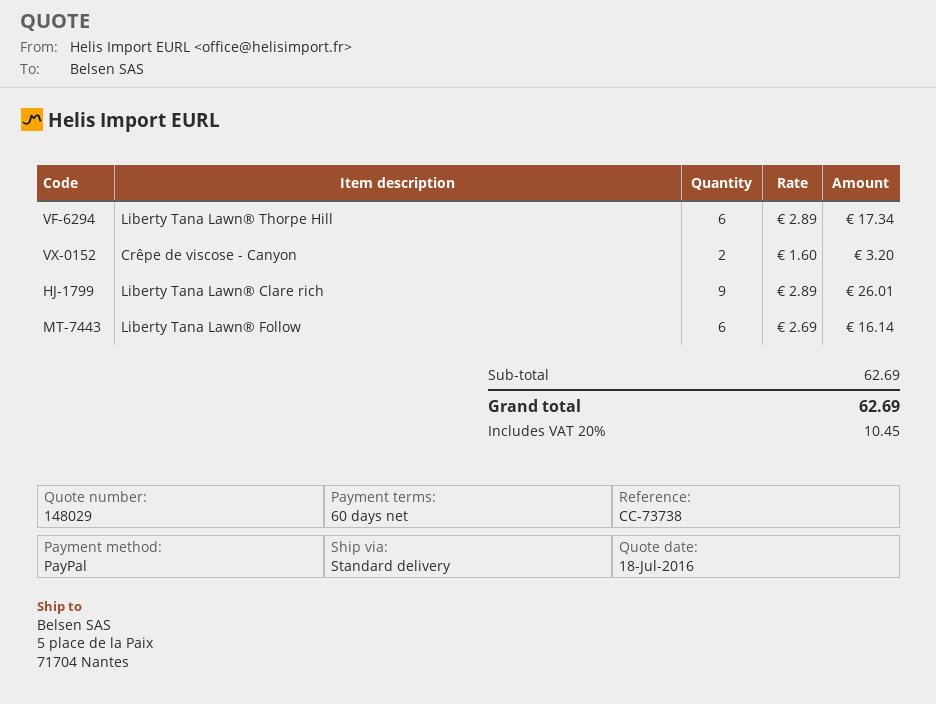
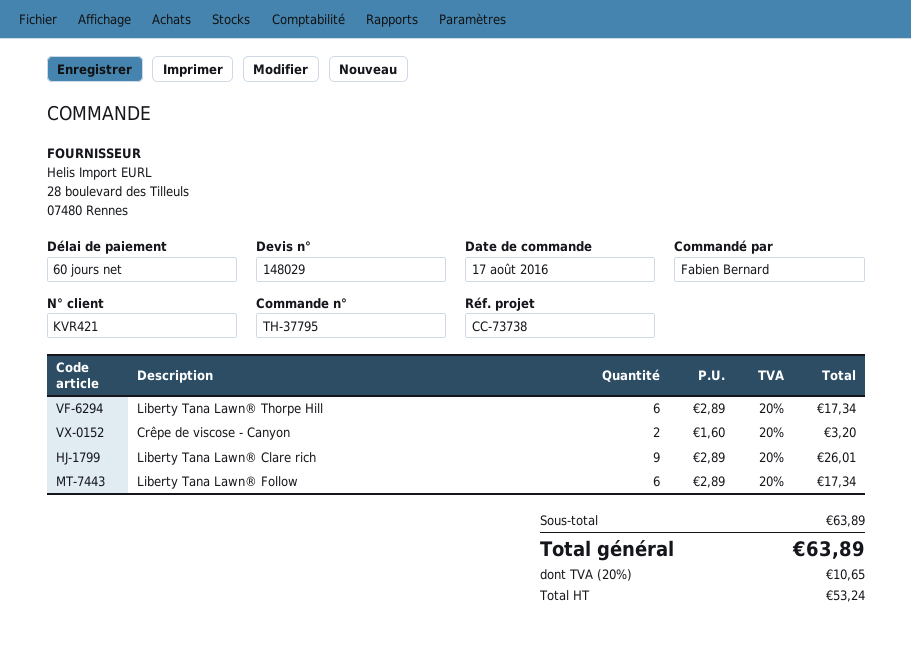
Liberty Tana Lawn® Follow: 6 x 2.69 = 16.14 -> 6 x 2.89 = 17.34
subtotal: 62.69 -> 63.89
tax: 20% = 10.45 -> 20% = 10.65
total: 62.69 -> 63.89

